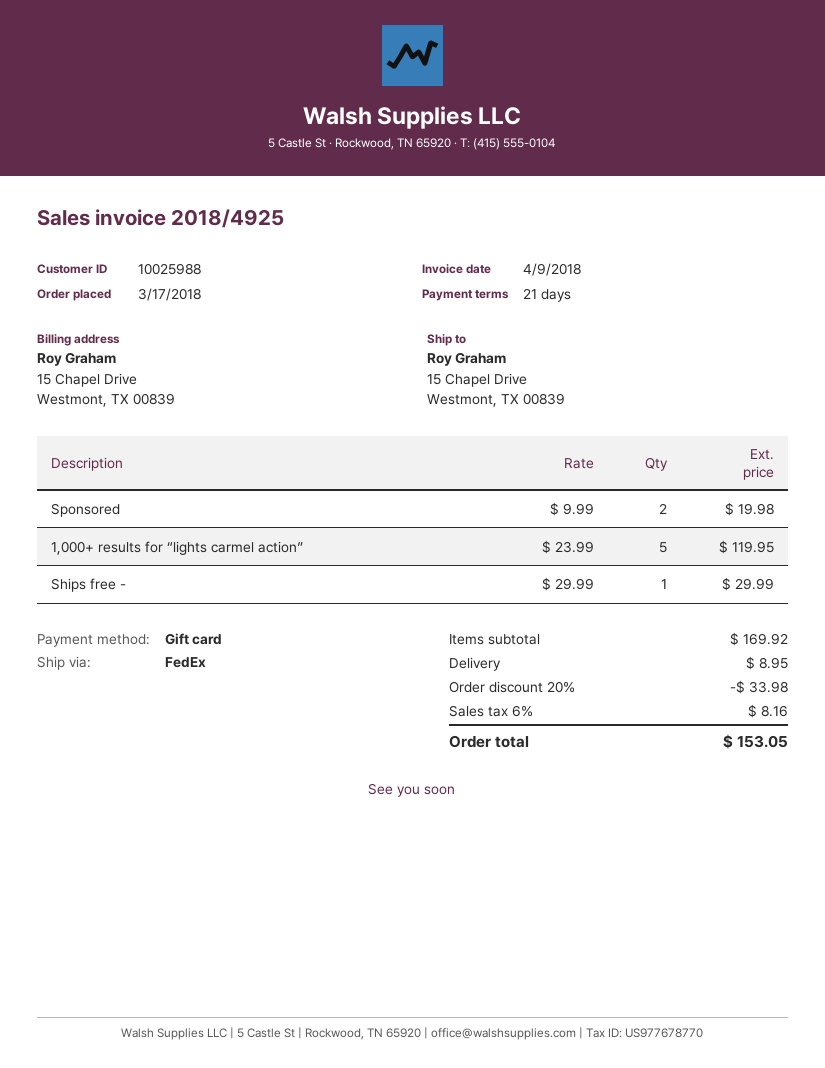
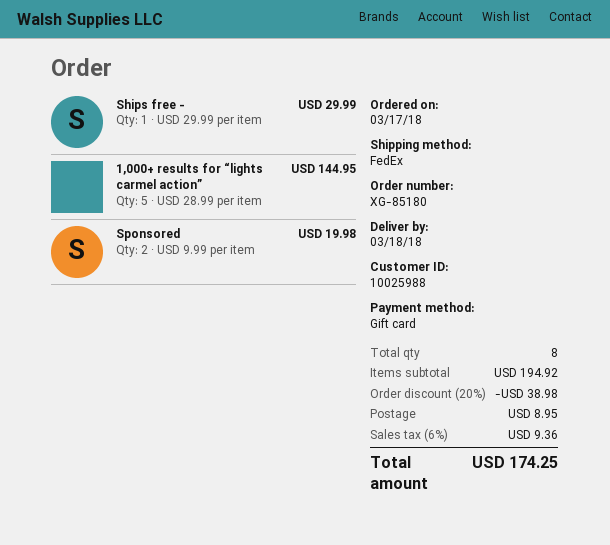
1,000+ results for “lights carmel action”: 5 x 23.99 = 119.95 -> 5 x 28.99 = 144.95
subtotal: 169.92 -> 194.92
discount: 20% = 33.98 -> 20% = 38.98
tax: 6% = 8.16 -> 6% = 9.36
total: 153.05 -> 174.25

